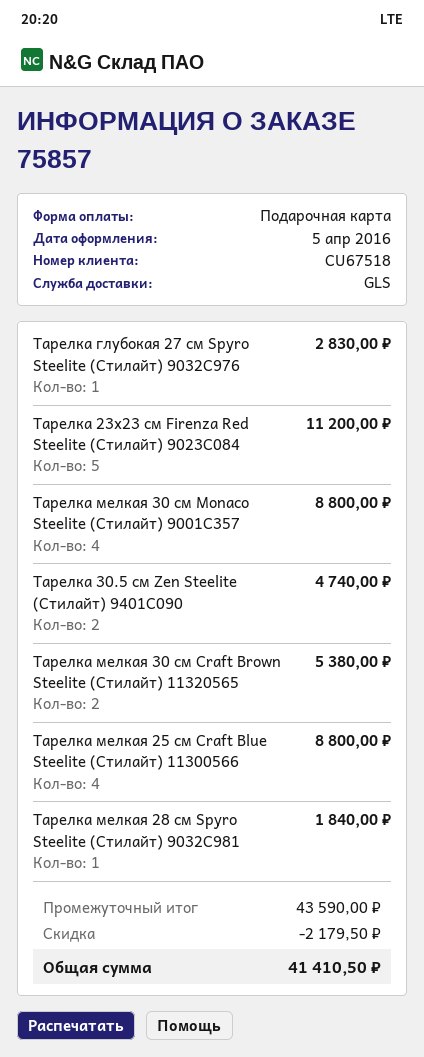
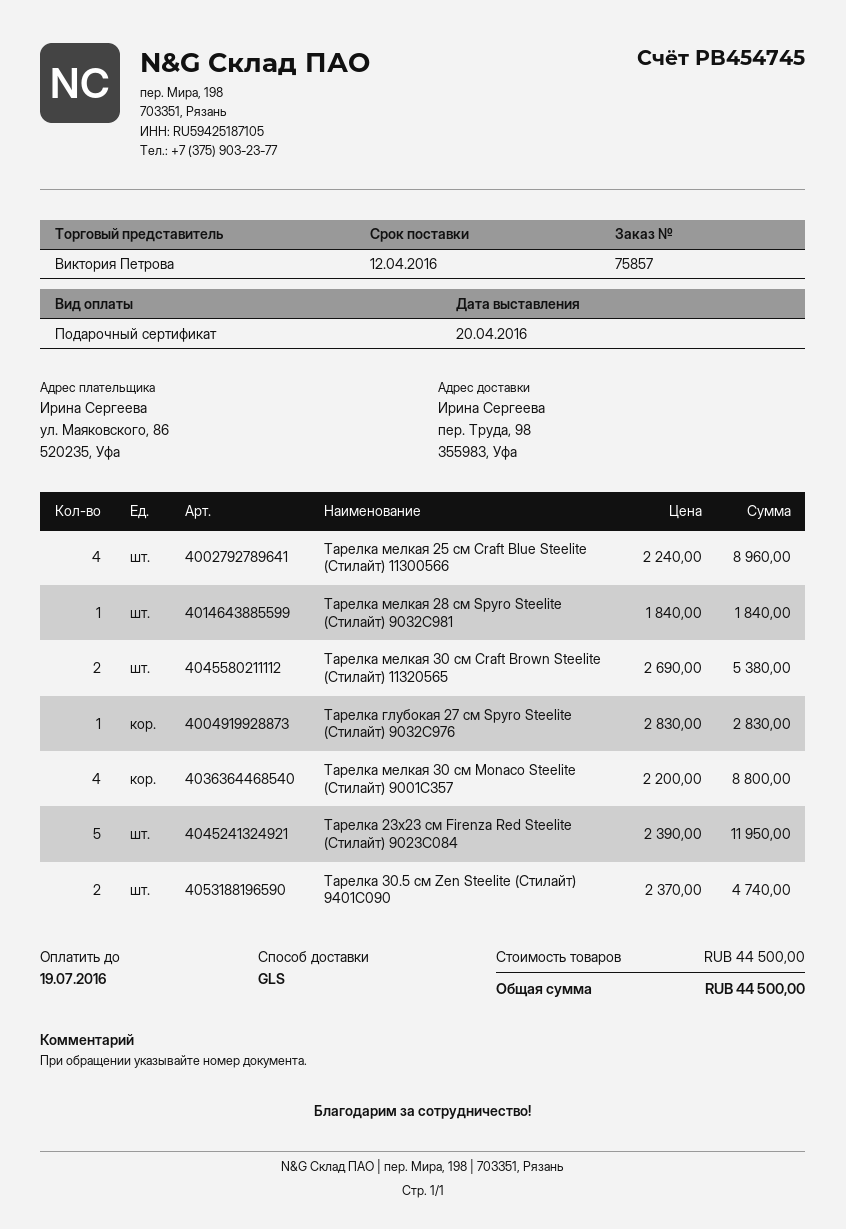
Тарелка 23x23 см Firenza Red Steelite (Стилайт) 9023C084: 5 for 11200.00 -> 5 for 11950.00
Тарелка мелкая 25 см Craft Blue Steelite (Стилайт) 11300566: 4 for 8800.00 -> 4 for 8960.00
subtotal: 43590.00 -> 44500.00
discount: 2179.50 -> none
total: 41410.50 -> 44500.00

